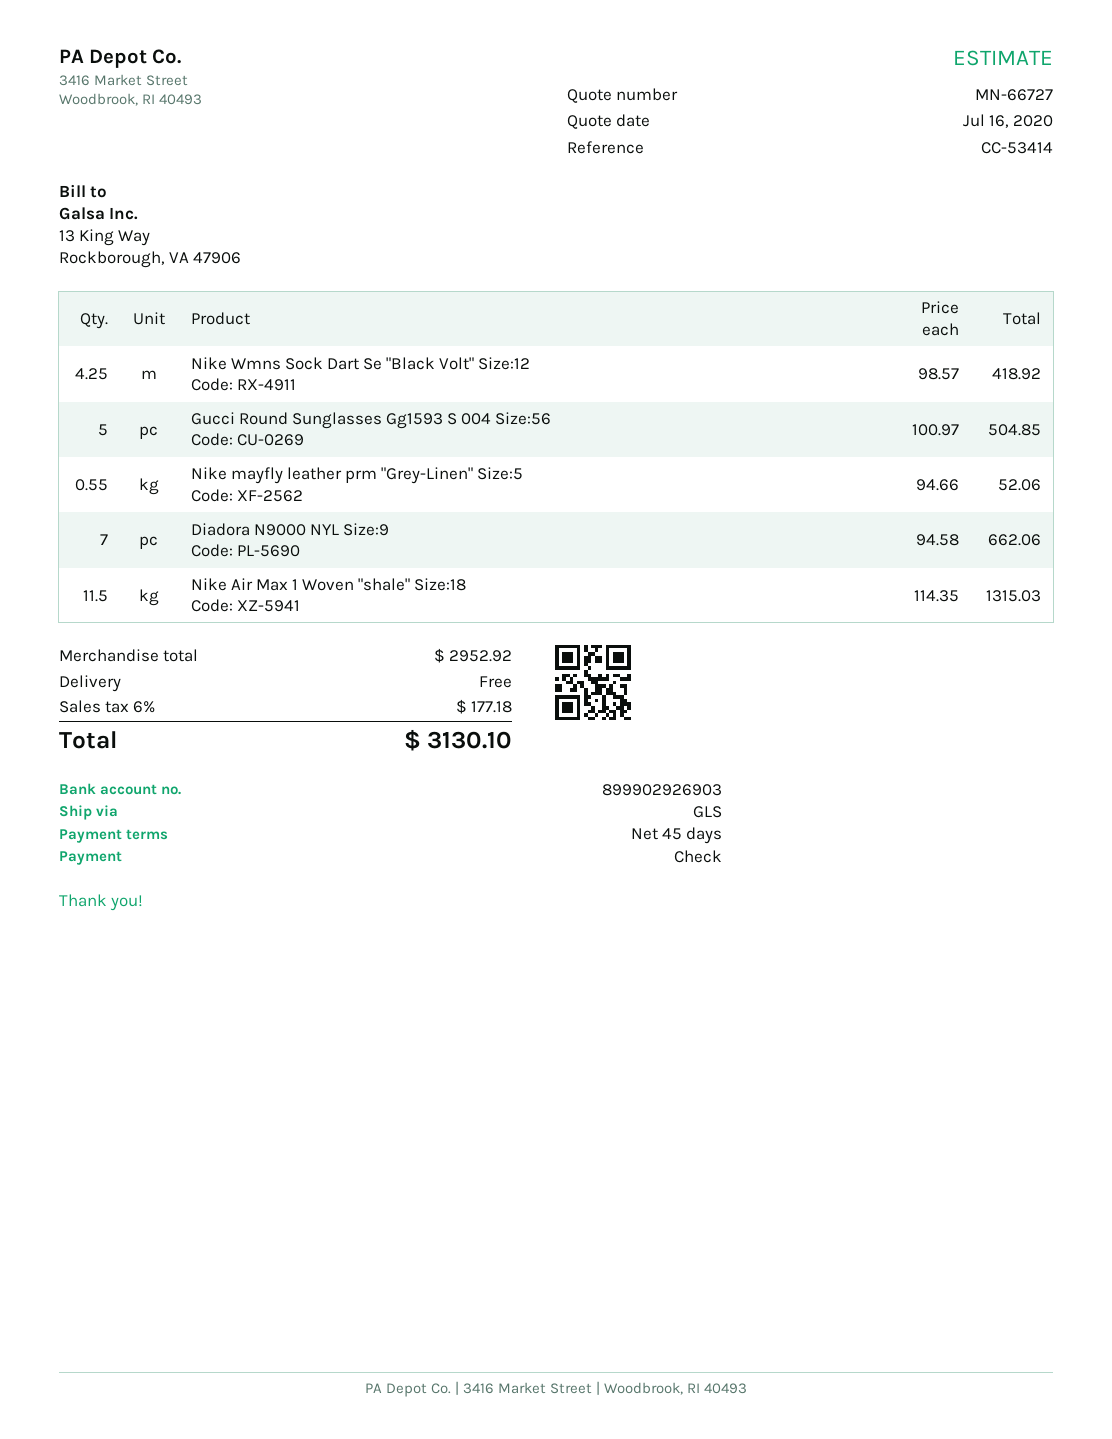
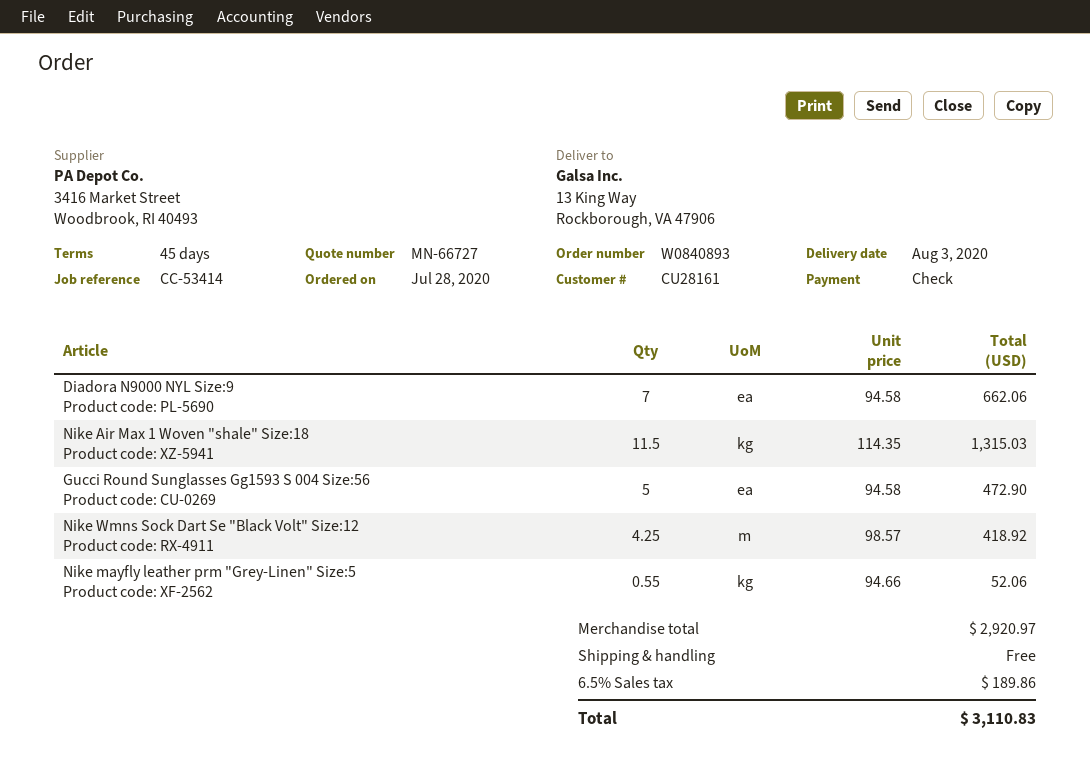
Gucci Round Sunglasses Gg1593 S 004 Size:56: 5 x 100.97 = 504.85 -> 5 x 94.58 = 472.90
subtotal: 2952.92 -> 2920.97
tax: 6% = 177.18 -> 6.5% = 189.86
total: 3130.10 -> 3110.83

